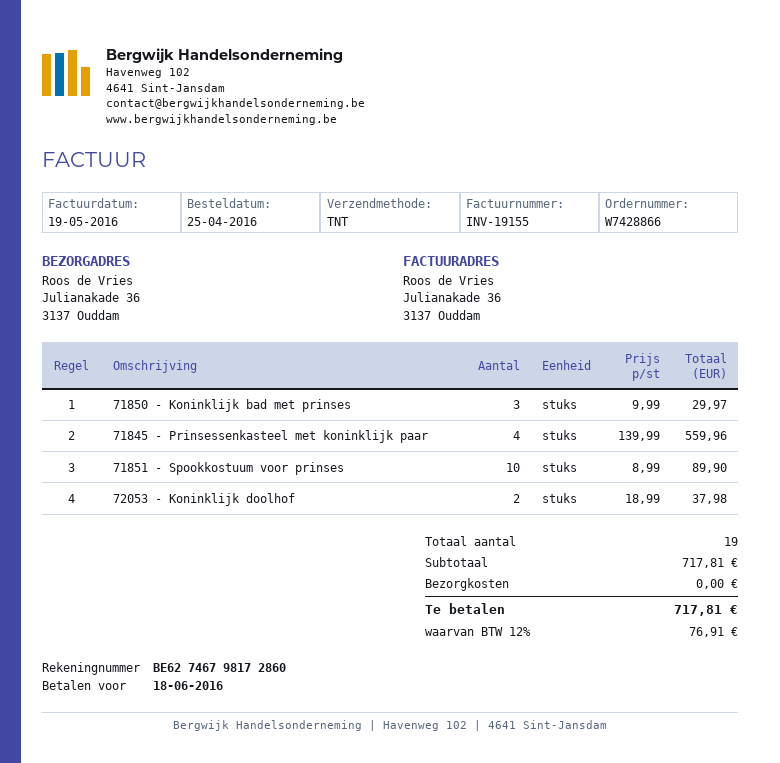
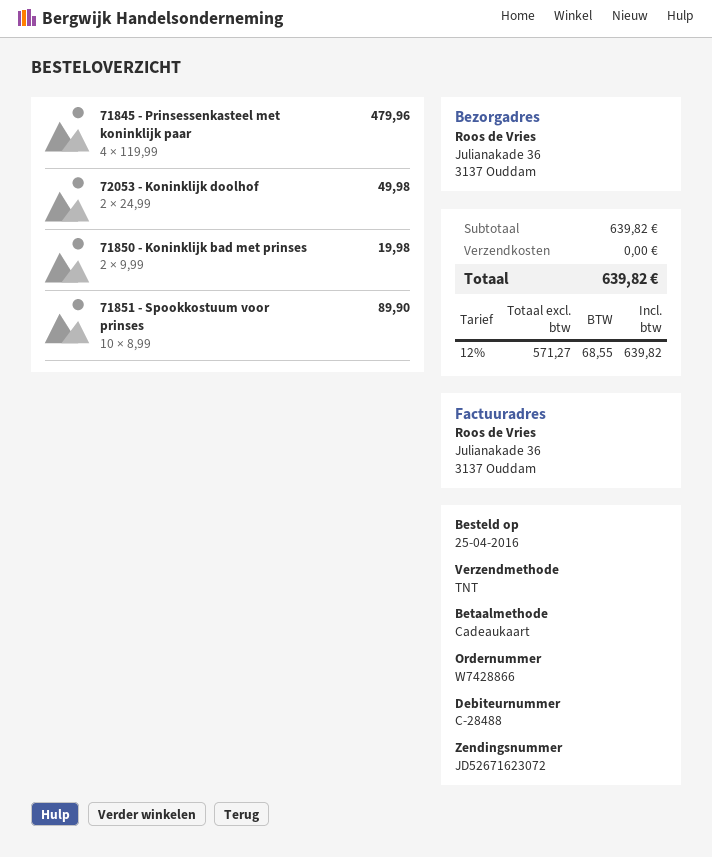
71850 - Koninklijk bad met prinses: 3 x 9.99 = 29.97 -> 2 x 9.99 = 19.98
71845 - Prinsessenkasteel met koninklijk paar: 4 x 139.99 = 559.96 -> 4 x 119.99 = 479.96
72053 - Koninklijk doolhof: 2 x 18.99 = 37.98 -> 2 x 24.99 = 49.98
subtotal: 717.81 -> 639.82
tax: 12% = 76.91 -> 12% = 68.55
total: 717.81 -> 639.82

